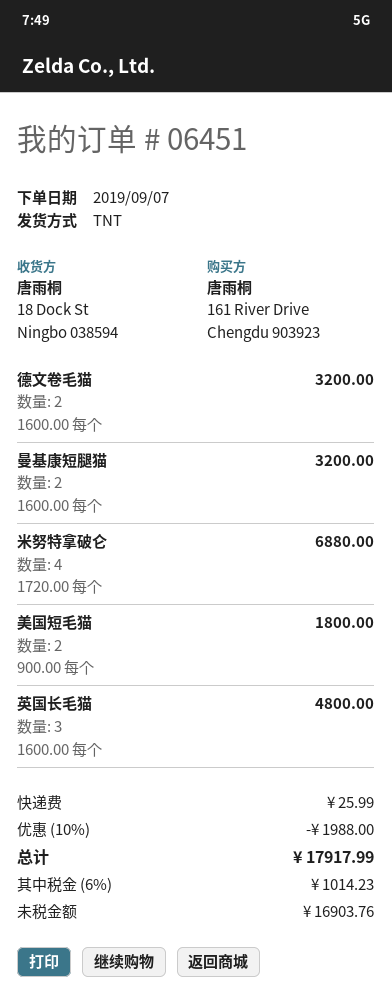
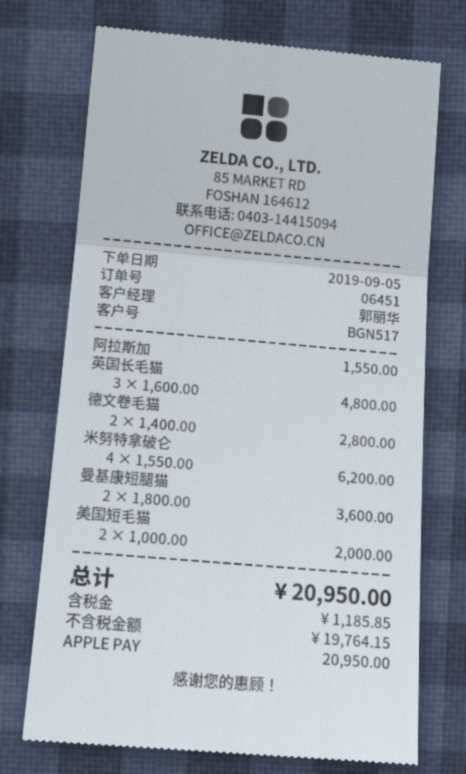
order date: 2019-09-07 -> 2019-09-05
德文卷毛猫: 2 x 1600.00 = 3200.00 -> 2 x 1400.00 = 2800.00
曼基康短腿猫: 2 x 1600.00 = 3200.00 -> 2 x 1800.00 = 3600.00
米努特拿破仑: 4 x 1720.00 = 6880.00 -> 4 x 1550.00 = 6200.00
美国短毛猫: 2 x 900.00 = 1800.00 -> 2 x 1000.00 = 2000.00
阿拉斯加: none -> 1 x 1550.00 = 1550.00
discount: 10% = 1988.00 -> none
shipping: 25.99 -> none
net: 16903.76 -> 19764.15
tax: 1014.23 -> 1185.85
total: 17917.99 -> 20950.00

